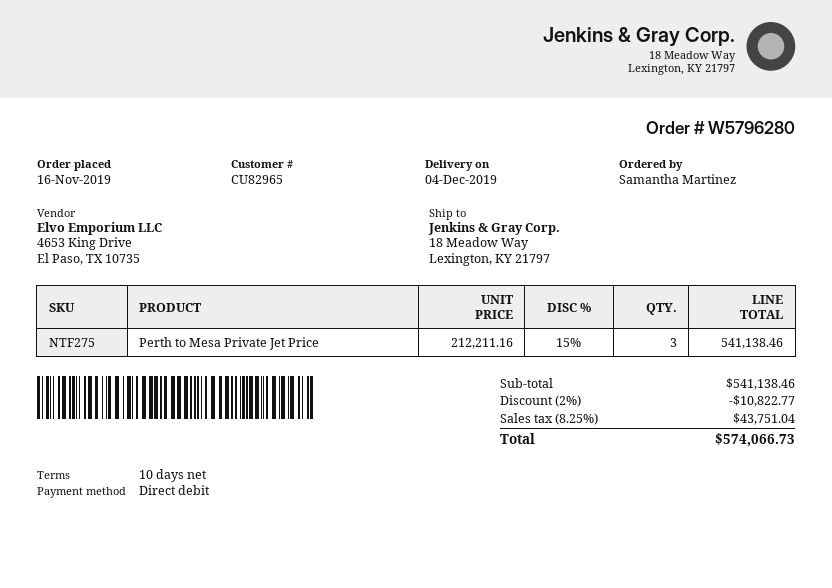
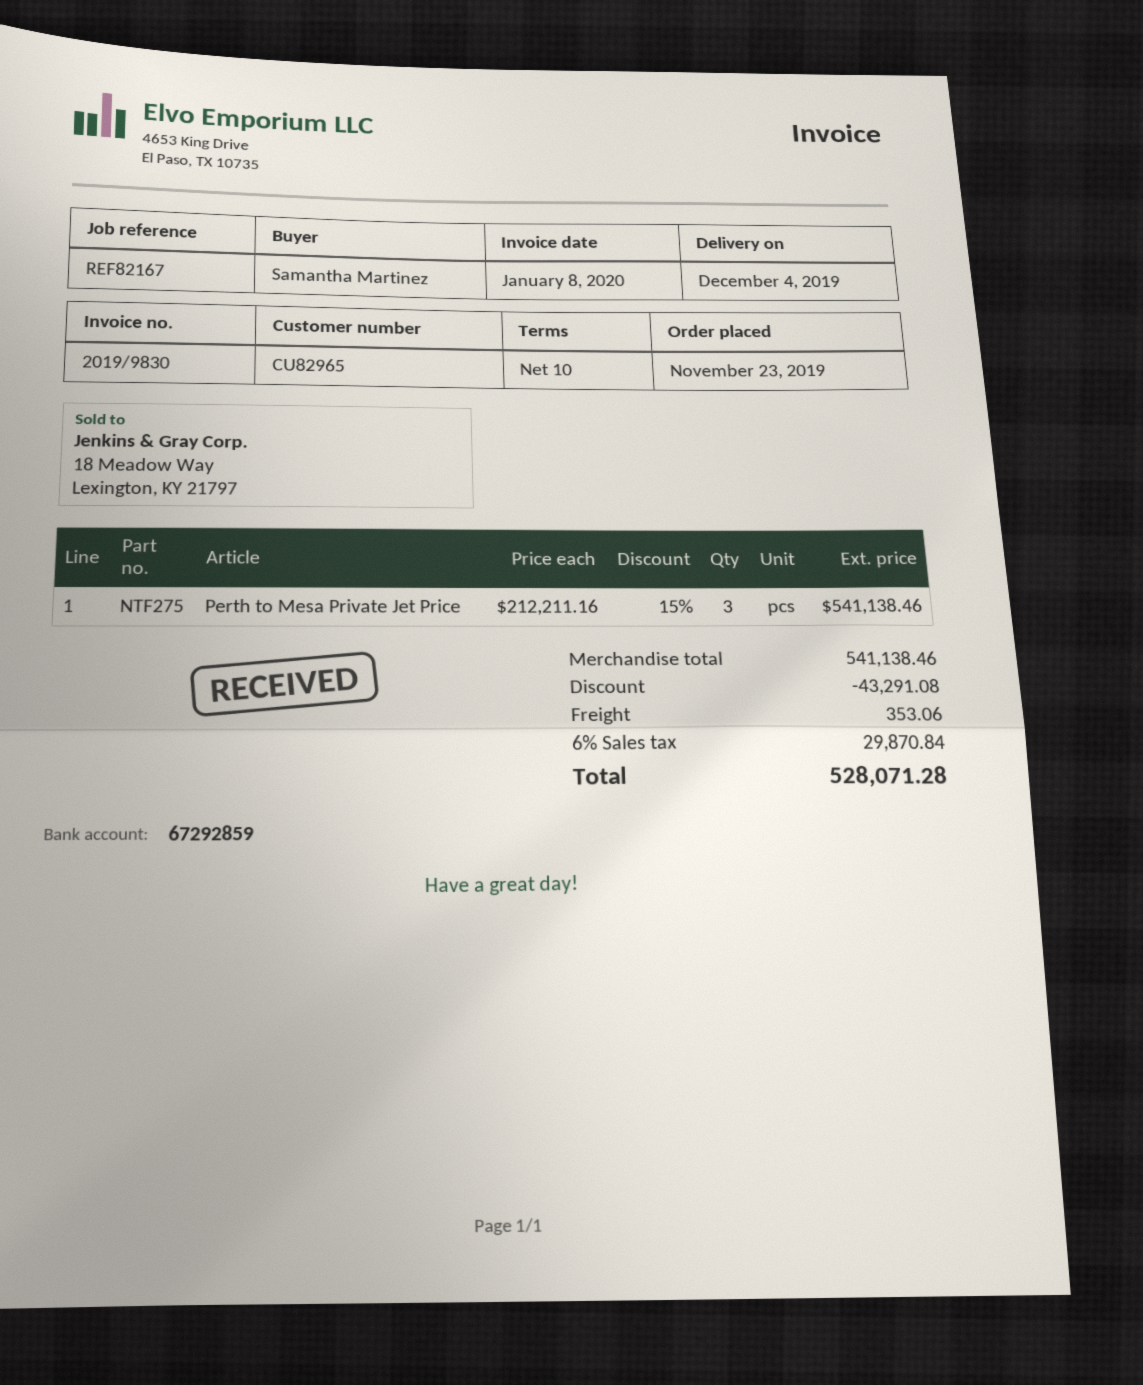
order date: 2019-11-16 -> 2019-11-23
discount: 10822.77 -> 43291.08
shipping: none -> 353.06
tax: 8.25% = 43751.04 -> 6% = 29870.84
total: 574066.73 -> 528071.28

